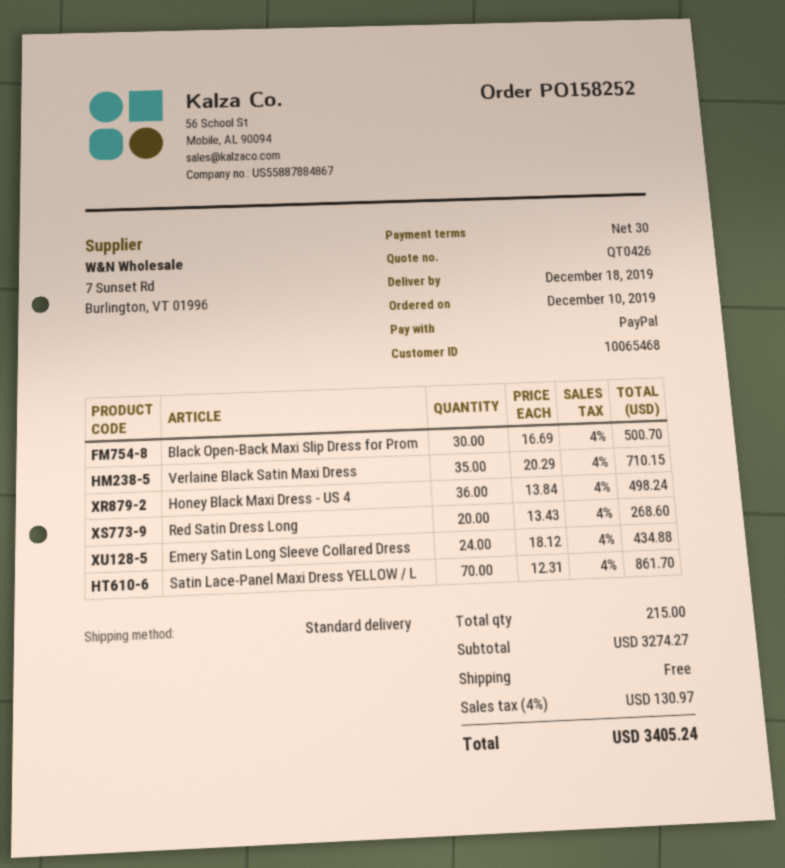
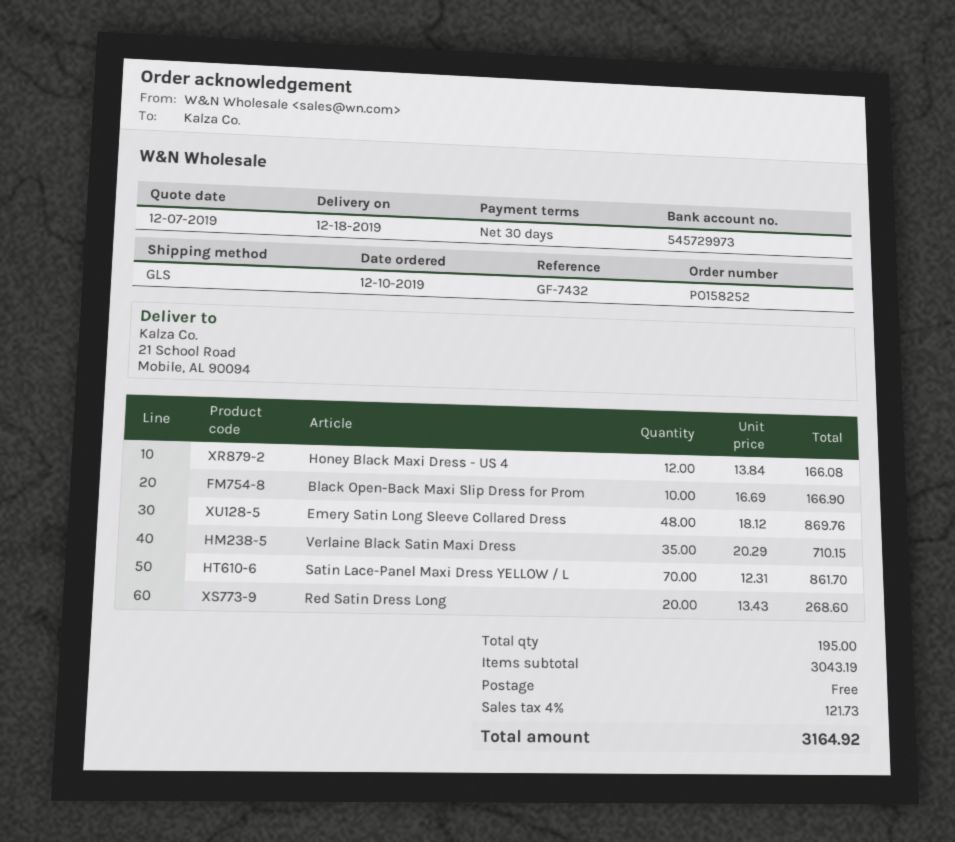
shipping method: standard -> GLS
Black Open-Back Maxi Slip Dress for Prom: 30 x 16.69 = 500.70 -> 10 x 16.69 = 166.90
Honey Black Maxi Dress - US 4: 36 x 13.84 = 498.24 -> 12 x 13.84 = 166.08
Emery Satin Long Sleeve Collared Dress: 24 x 18.12 = 434.88 -> 48 x 18.12 = 869.76
total quantity: 215 -> 195
subtotal: 3274.27 -> 3043.19
tax: 4% = 130.97 -> 4% = 121.73
total: 3405.24 -> 3164.92

